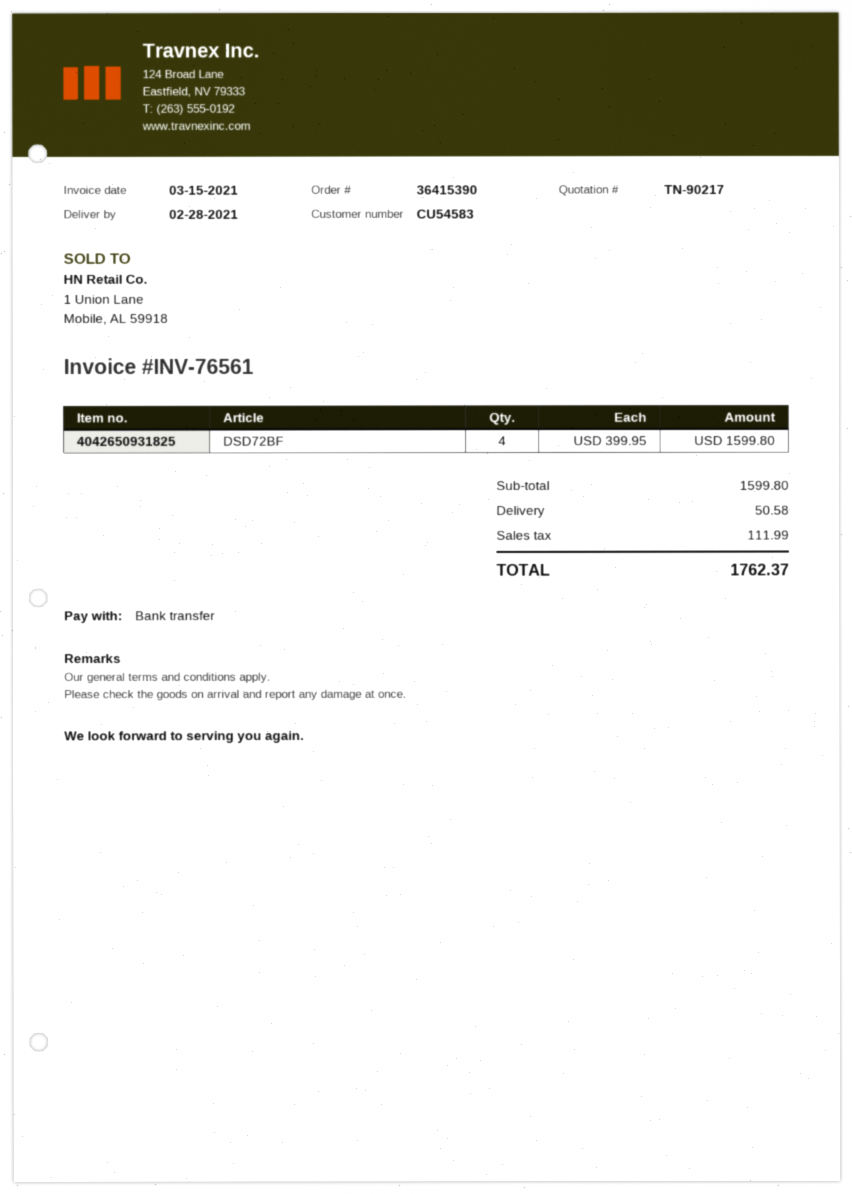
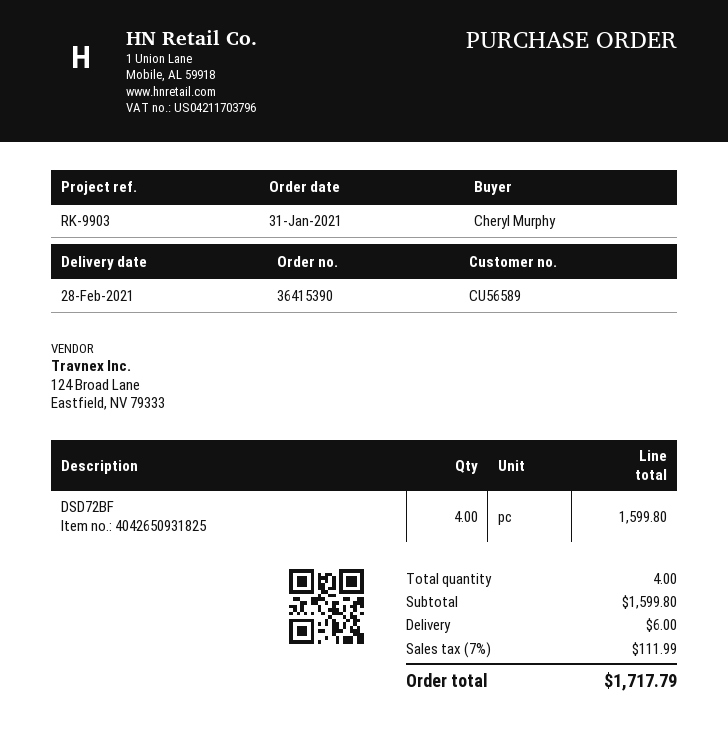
customer number: CU54583 -> CU56589
shipping: 50.58 -> 6.00
total: 1762.37 -> 1717.79

